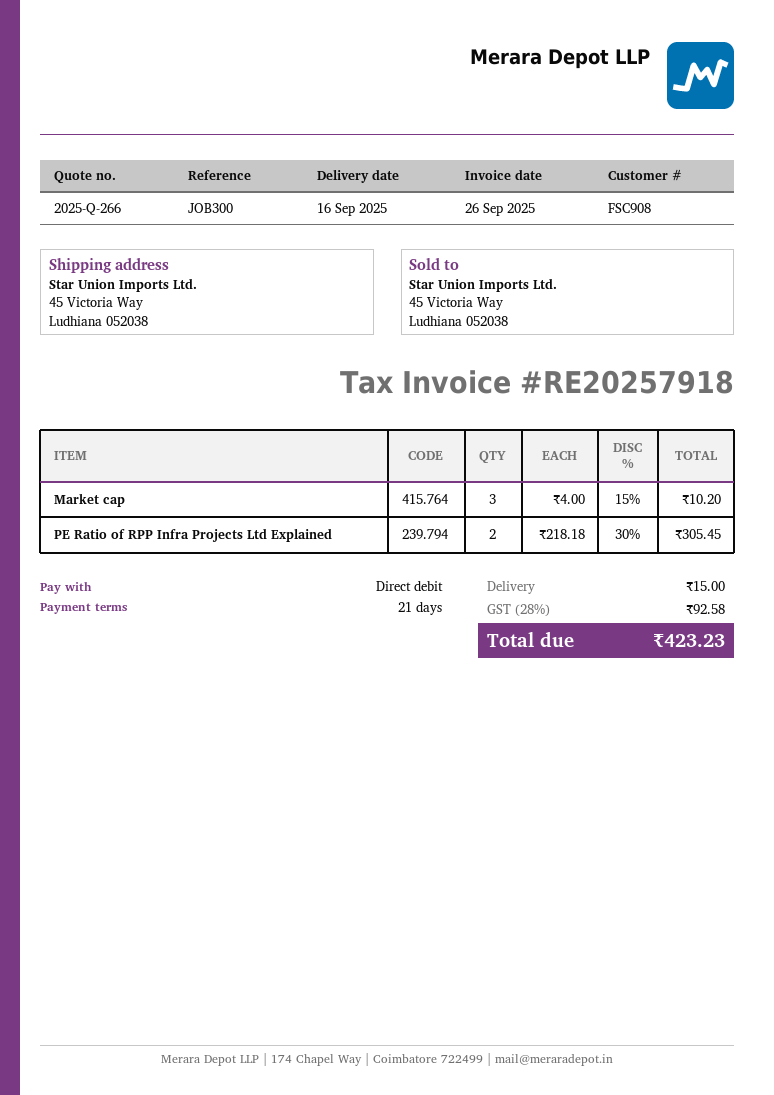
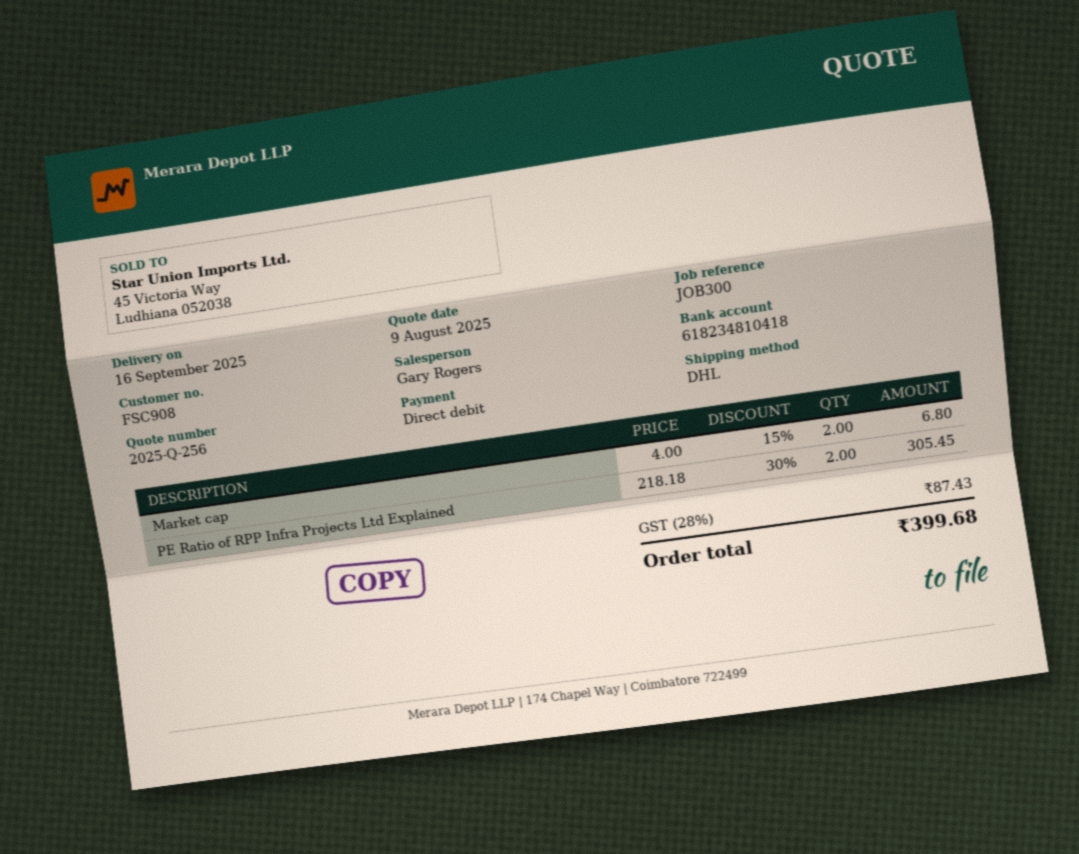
quote number: 2025-Q-266 -> 2025-Q-256
Market cap: 3 x 4.00 - 15% = 10.20 -> 2 x 4.00 - 15% = 6.80
shipping: 15.00 -> none
tax: 28% = 92.58 -> 28% = 87.43
total: 423.23 -> 399.68

